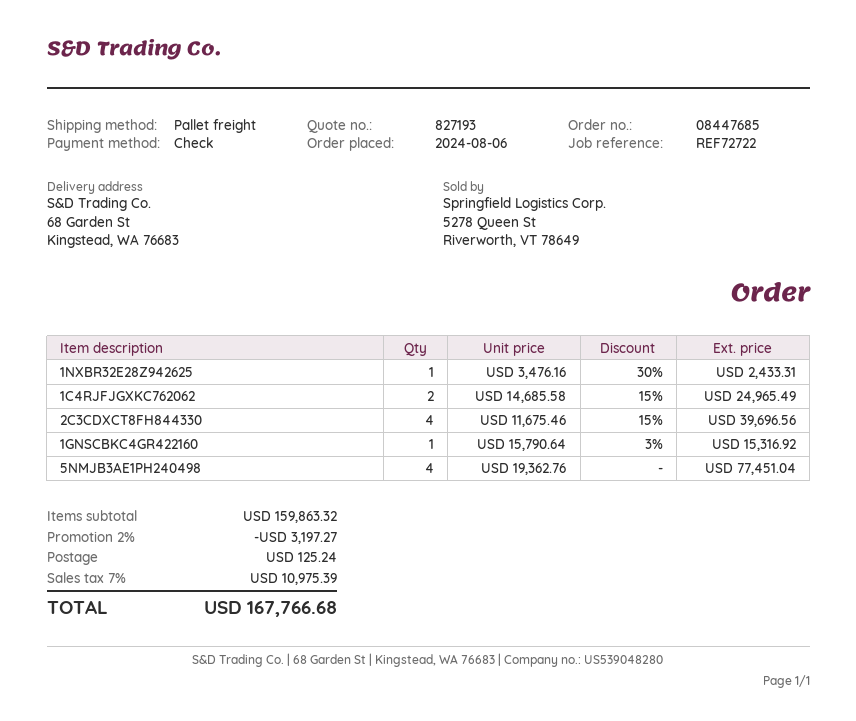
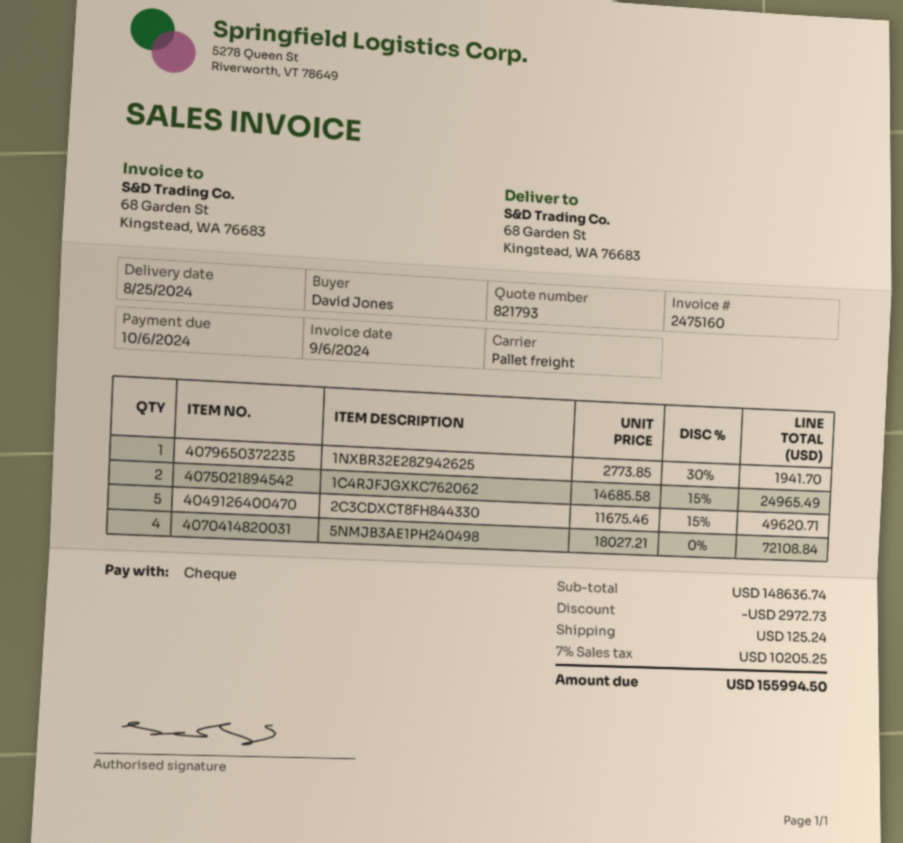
quote number: 827193 -> 821793
1NXBR32E28Z942625: 1 x 3476.16 - 30% = 2433.31 -> 1 x 2773.85 - 30% = 1941.70
2C3CDXCT8FH844330: 4 x 11675.46 - 15% = 39696.56 -> 5 x 11675.46 - 15% = 49620.71
1GNSCBKC4GR422160: 1 x 15790.64 - 3% = 15316.92 -> none
5NMJB3AE1PH240498: 4 x 19362.76 = 77451.04 -> 4 x 18027.21 = 72108.84
subtotal: 159863.32 -> 148636.74
discount: 3197.27 -> 2972.73
tax: 7% = 10975.39 -> 7% = 10205.25
total: 167766.68 -> 155994.50

